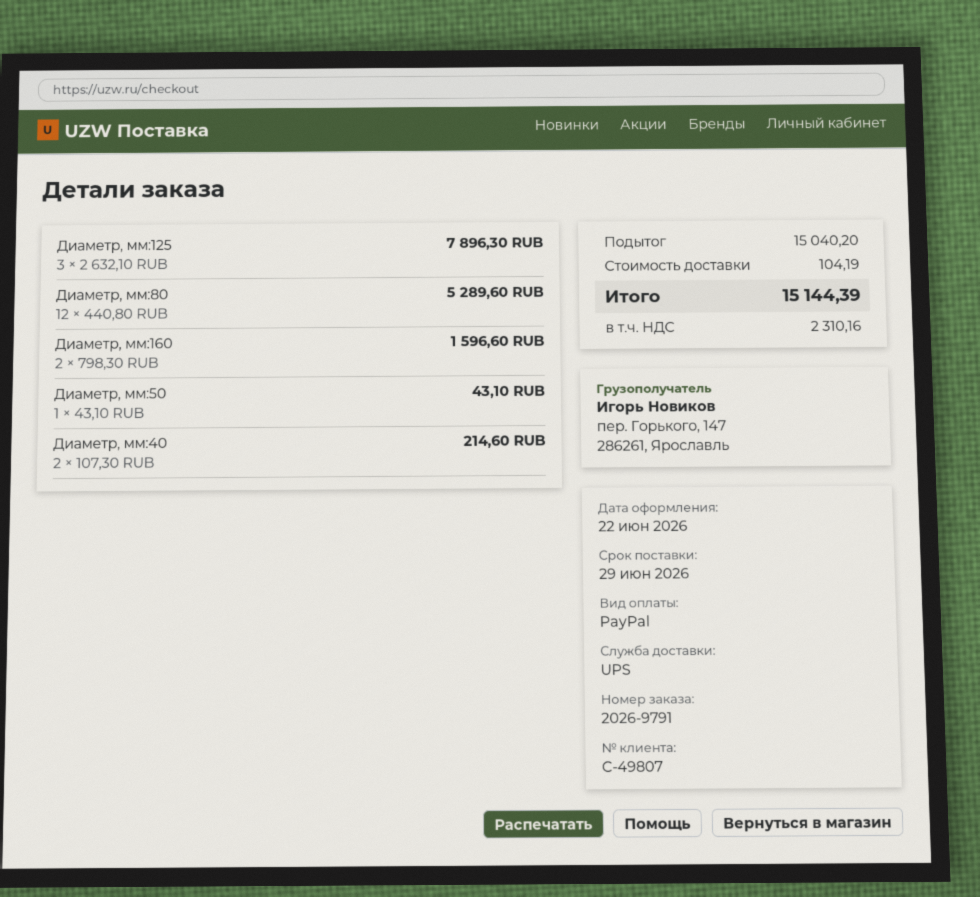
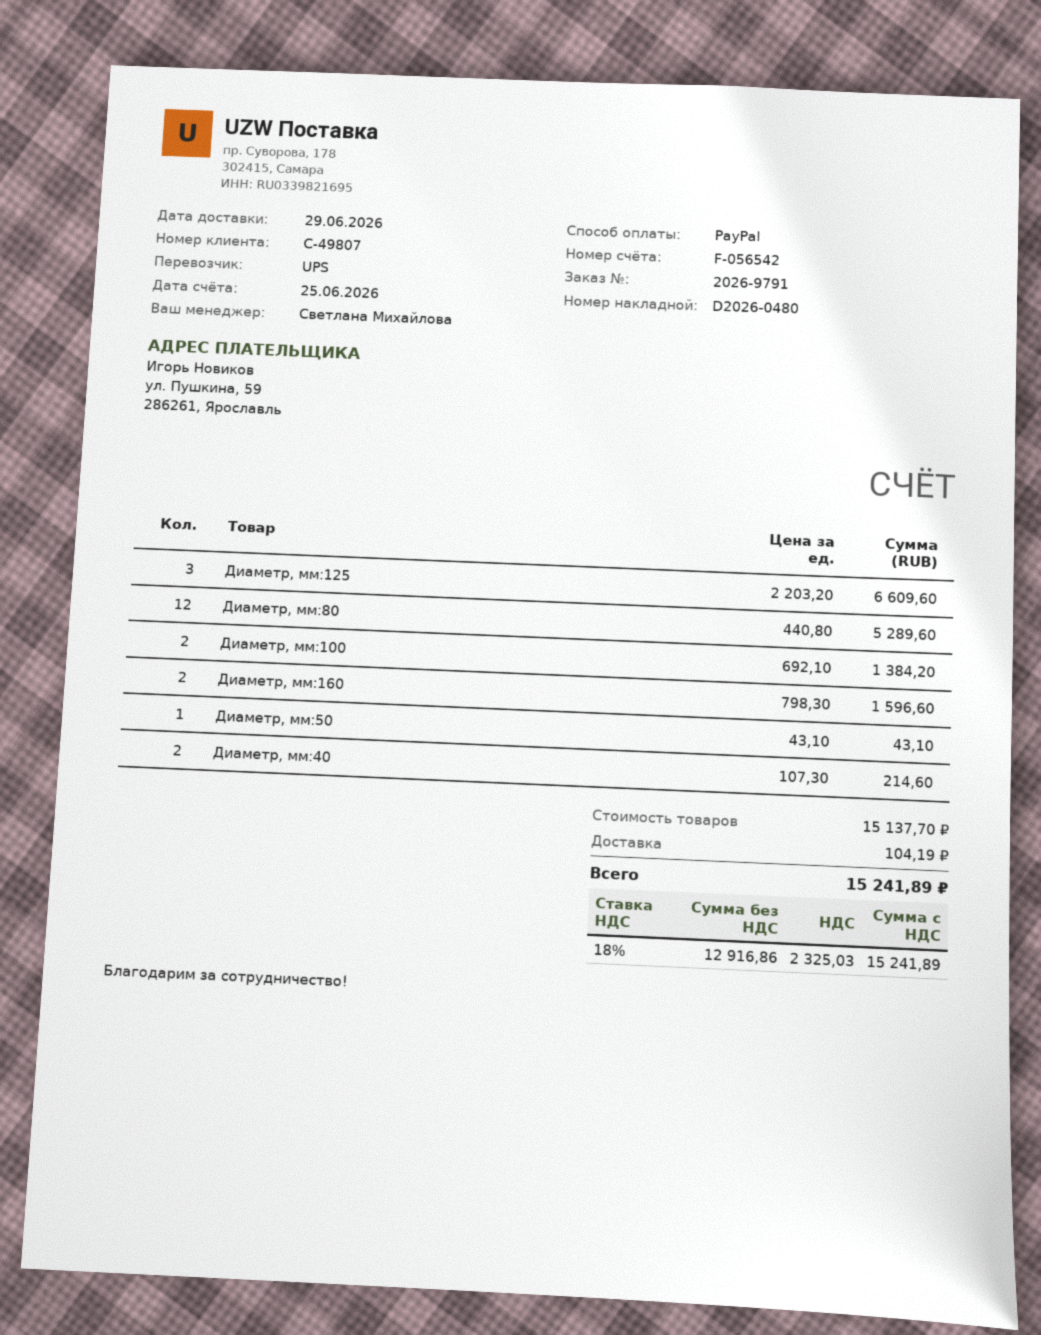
Диаметр, мм:125: 3 x 2632.10 = 7896.30 -> 3 x 2203.20 = 6609.60
Диаметр, мм:100: none -> 2 x 692.10 = 1384.20
subtotal: 15040.20 -> 15137.70
tax: 2310.16 -> 2325.03
total: 15144.39 -> 15241.89

